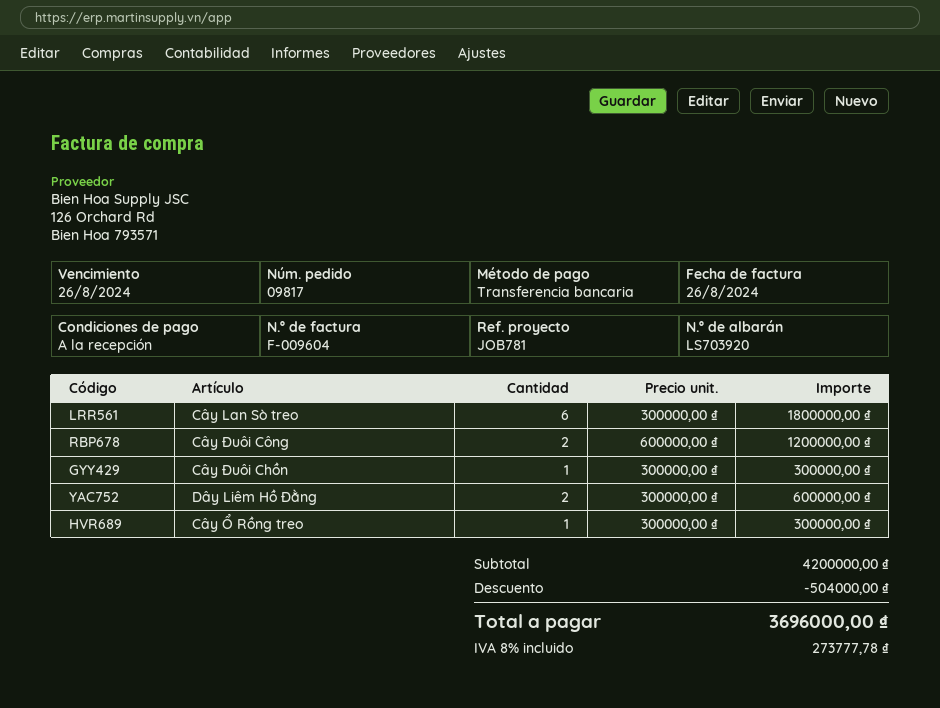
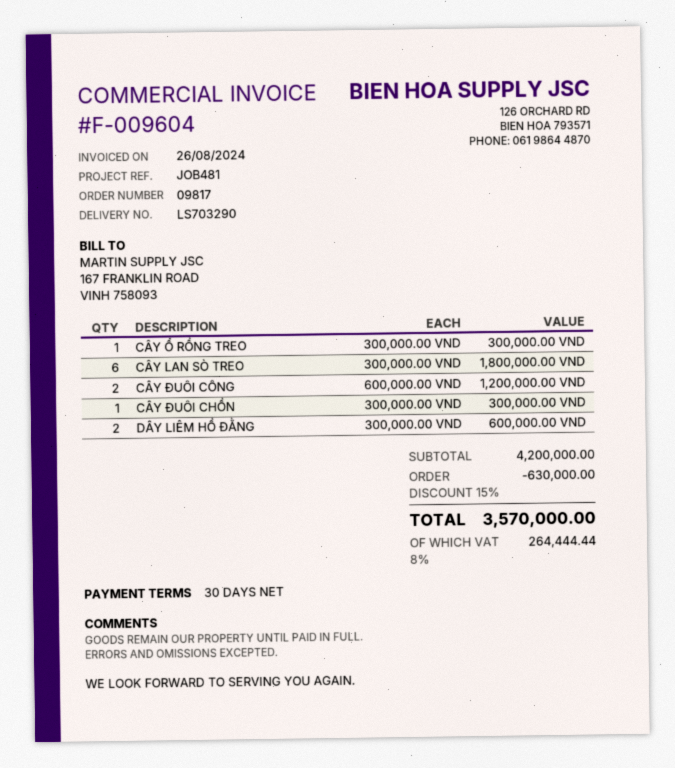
delivery note number: LS703920 -> LS703290
payment terms: on receipt -> 30 days
reference: JOB781 -> JOB481
discount: 504000.00 -> 630000.00
tax: 8% = 273777.78 -> 8% = 264444.44
total: 3696000.00 -> 3570000.00

